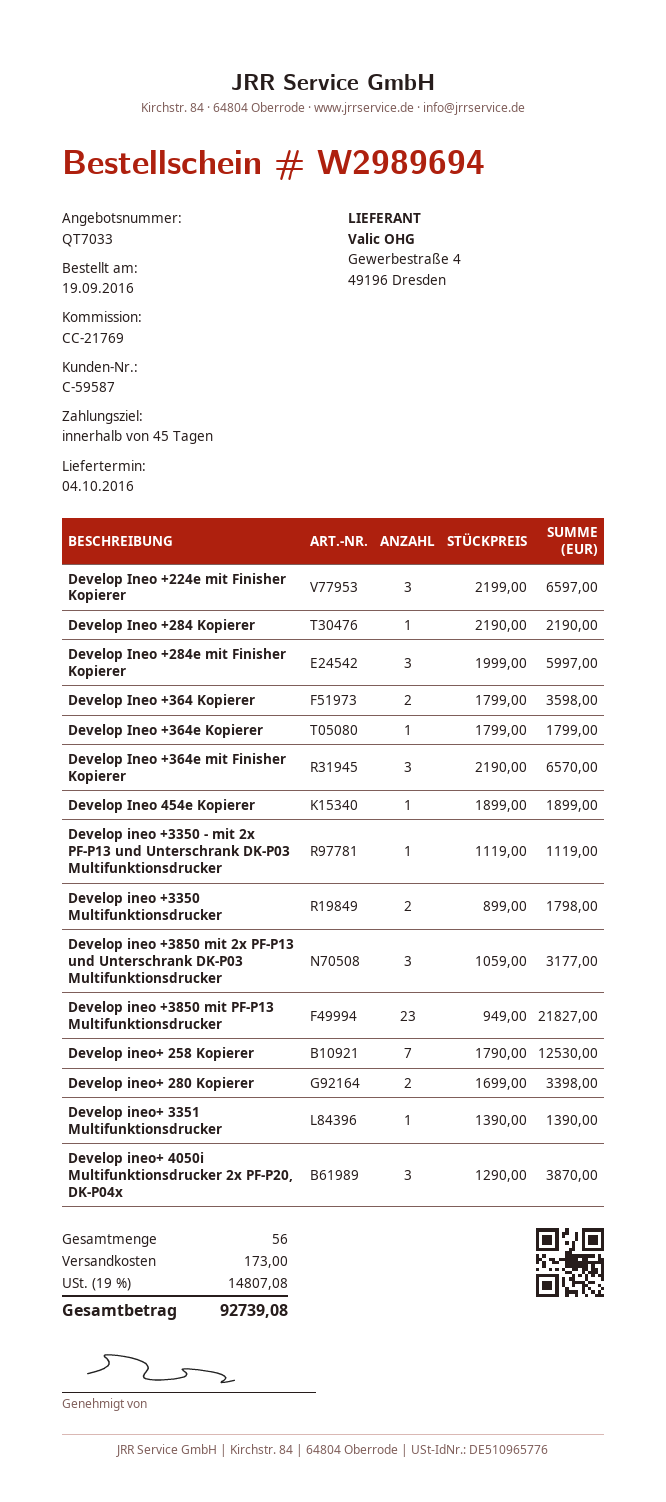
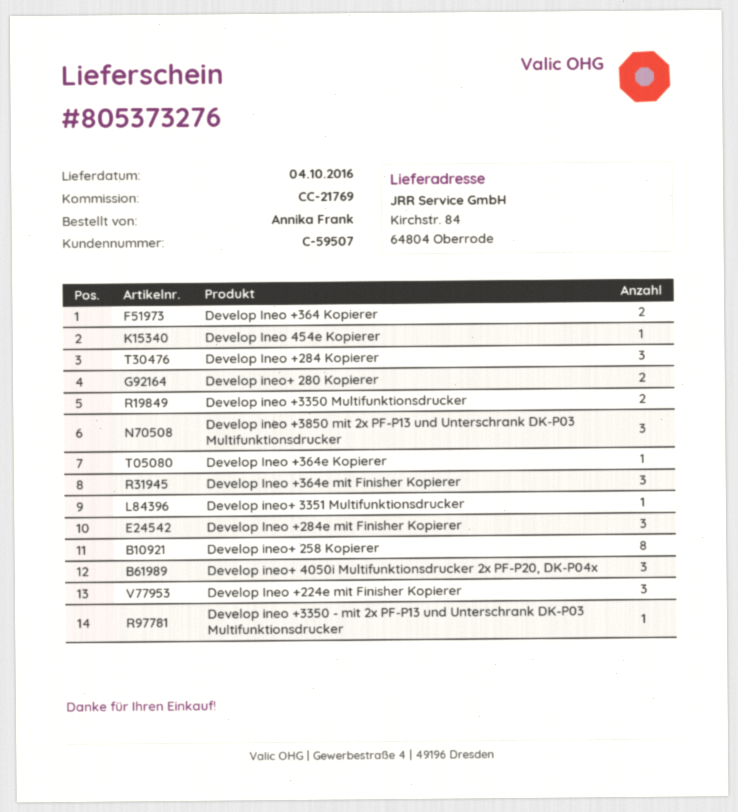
customer number: C-59587 -> C-59507
Develop Ineo +284 Kopierer: 1 -> 3
Develop ineo +3850 mit PF-P13 Multifunktionsdrucker: 23 -> none
Develop ineo+ 258 Kopierer: 7 -> 8

